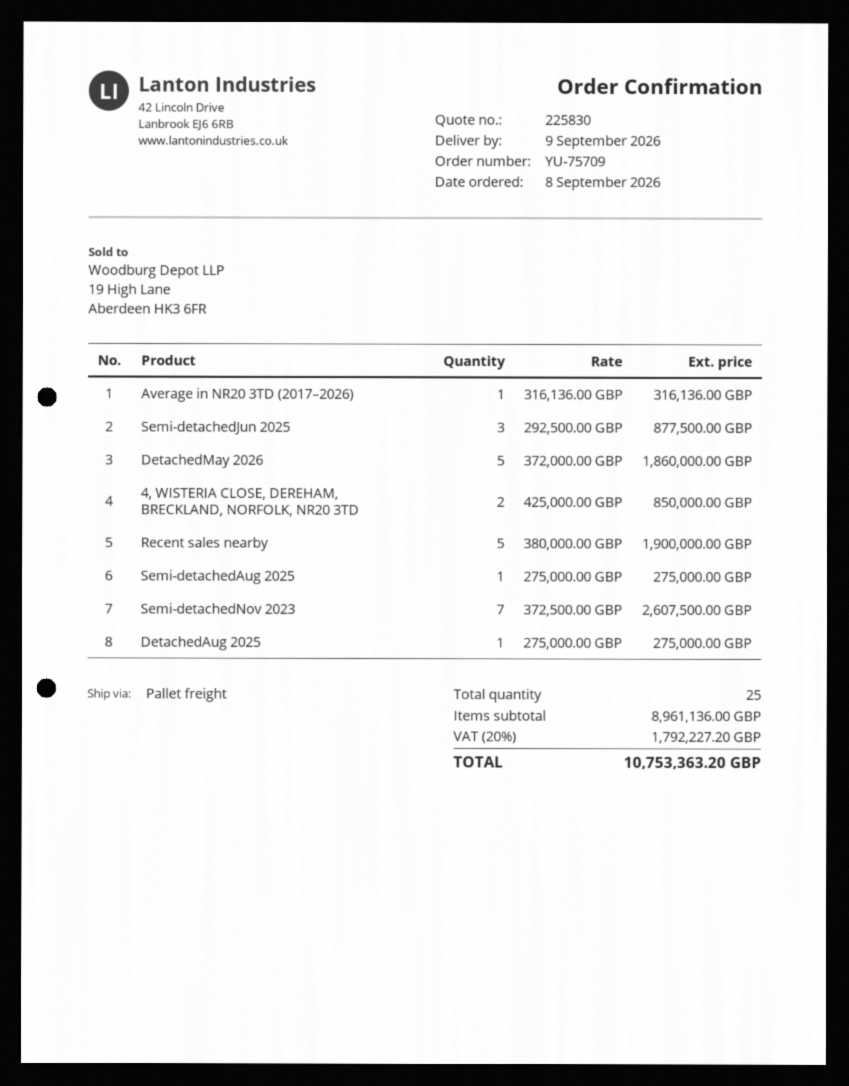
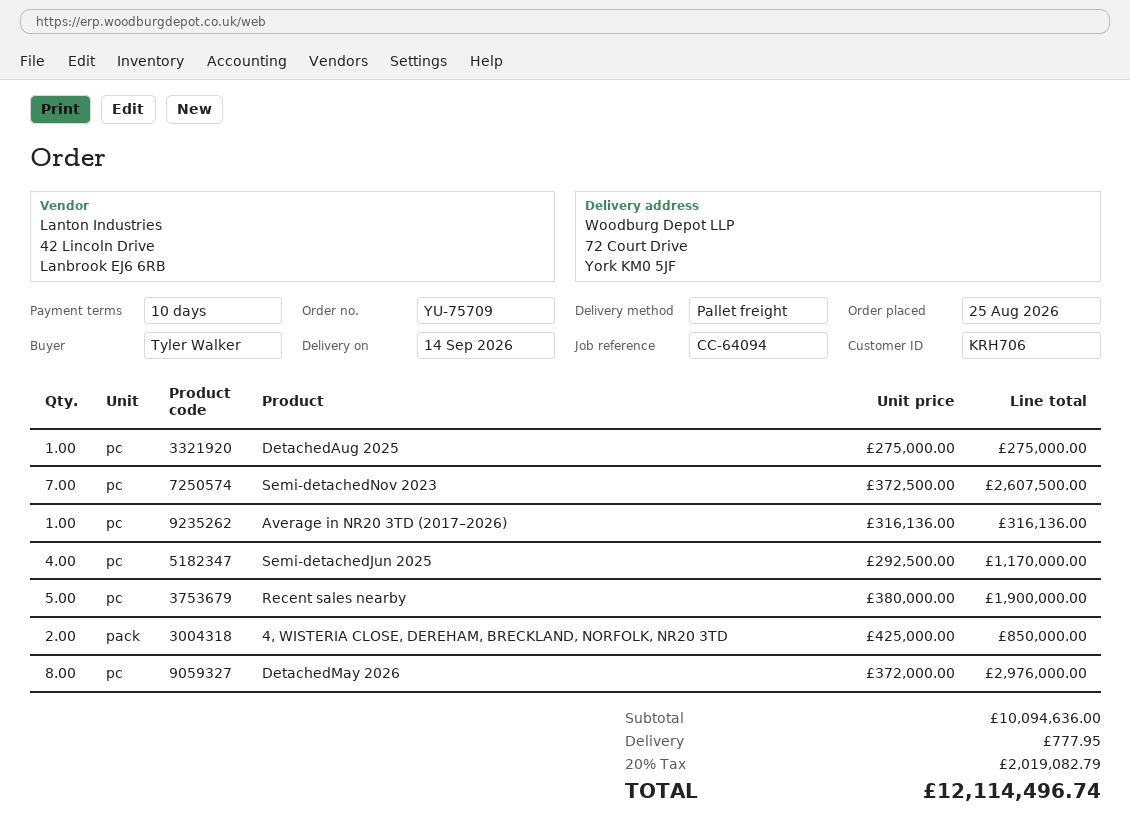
order date: 2026-09-08 -> 2026-08-25
delivery date: 2026-09-09 -> 2026-09-14
Semi-detachedJun 2025: 3 x 292500.00 = 877500.00 -> 4 x 292500.00 = 1170000.00
DetachedMay 2026: 5 x 372000.00 = 1860000.00 -> 8 x 372000.00 = 2976000.00
Semi-detachedAug 2025: 1 x 275000.00 = 275000.00 -> none
subtotal: 8961136.00 -> 10094636.00
shipping: none -> 777.95
tax: 20% = 1792227.20 -> 20% = 2019082.79
total: 10753363.20 -> 12114496.74

